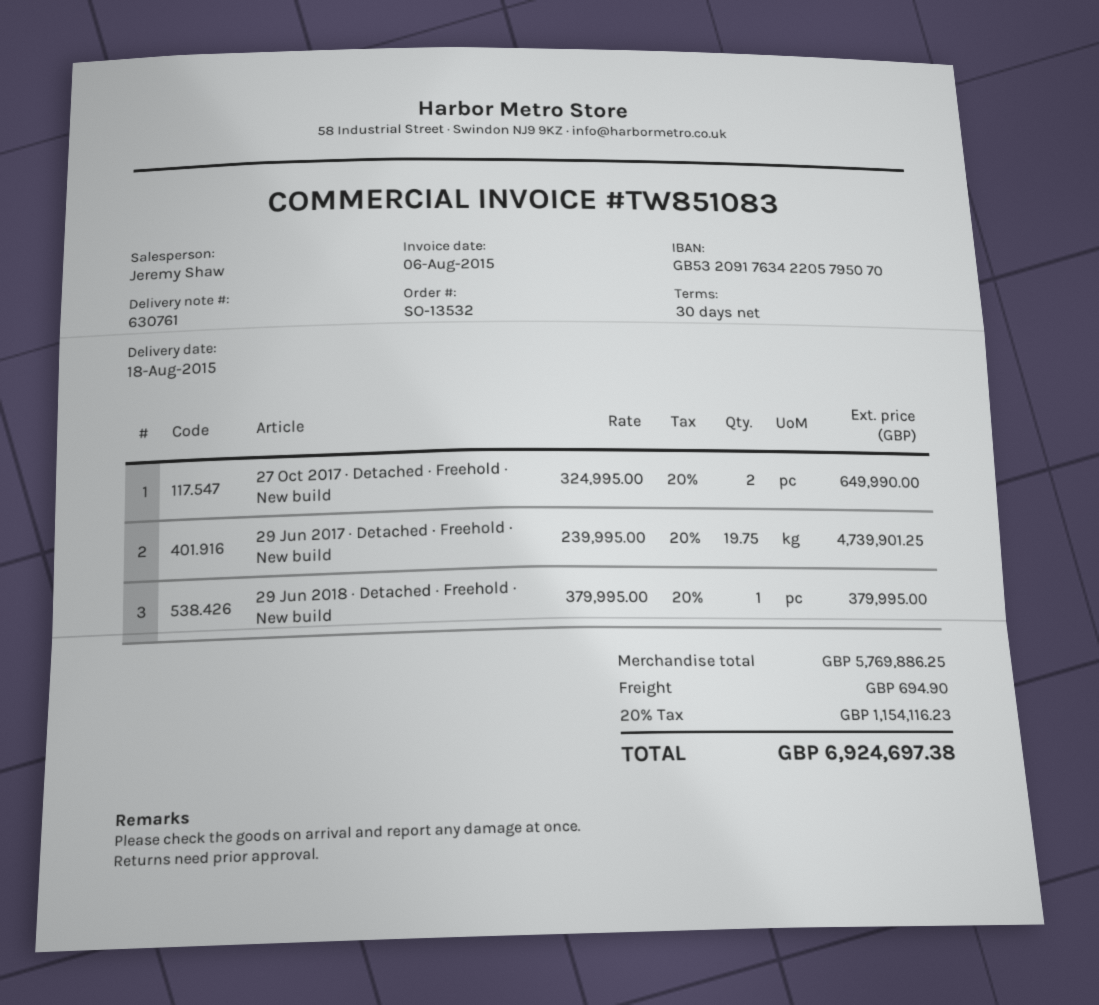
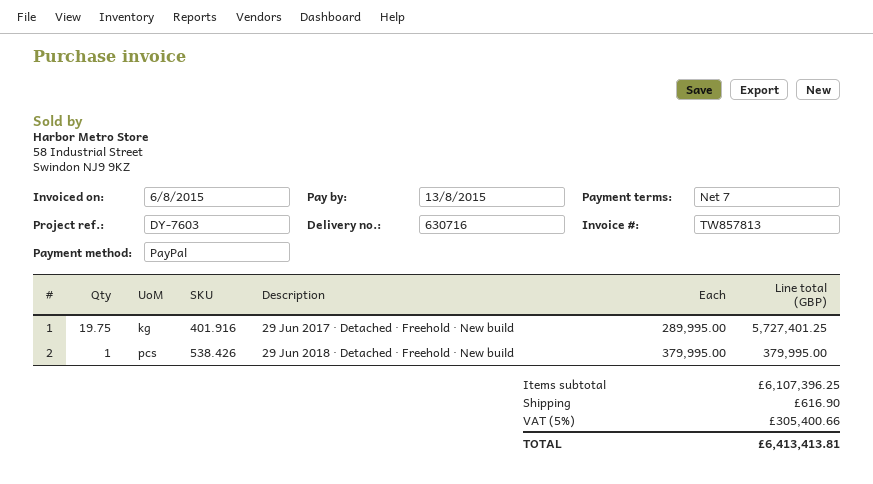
delivery note number: 630761 -> 630716
invoice number: TW851083 -> TW857813
payment terms: 30 days -> 7 days
27 Oct 2017 · Detached · Freehold · New build: 2 x 324995.00 = 649990.00 -> none
29 Jun 2017 · Detached · Freehold · New build: 19.75 x 239995.00 = 4739901.25 -> 19.75 x 289995.00 = 5727401.25
subtotal: 5769886.25 -> 6107396.25
shipping: 694.90 -> 616.90
tax: 20% = 1154116.23 -> 5% = 305400.66
total: 6924697.38 -> 6413413.81

